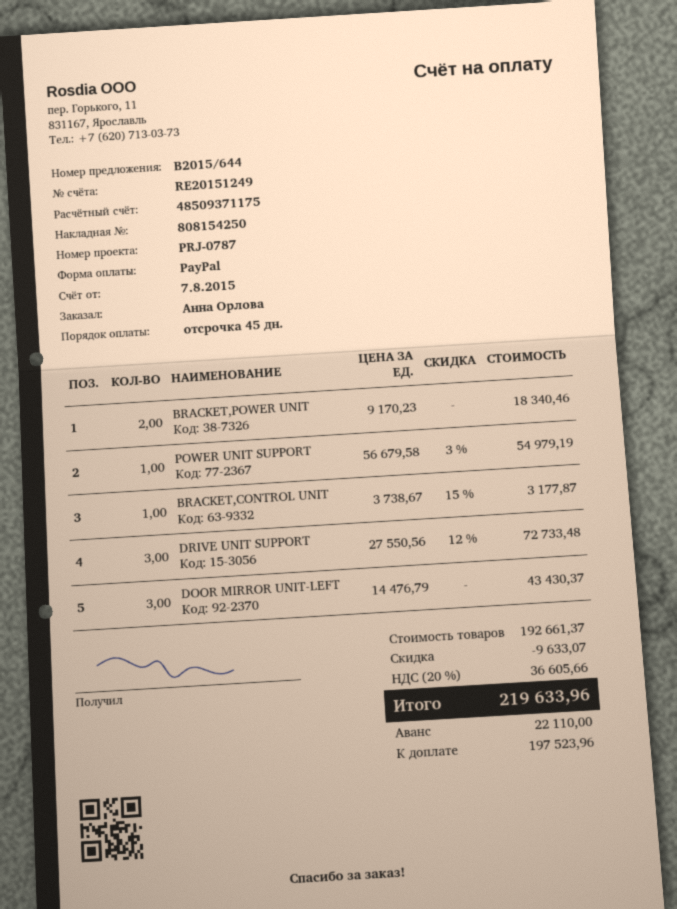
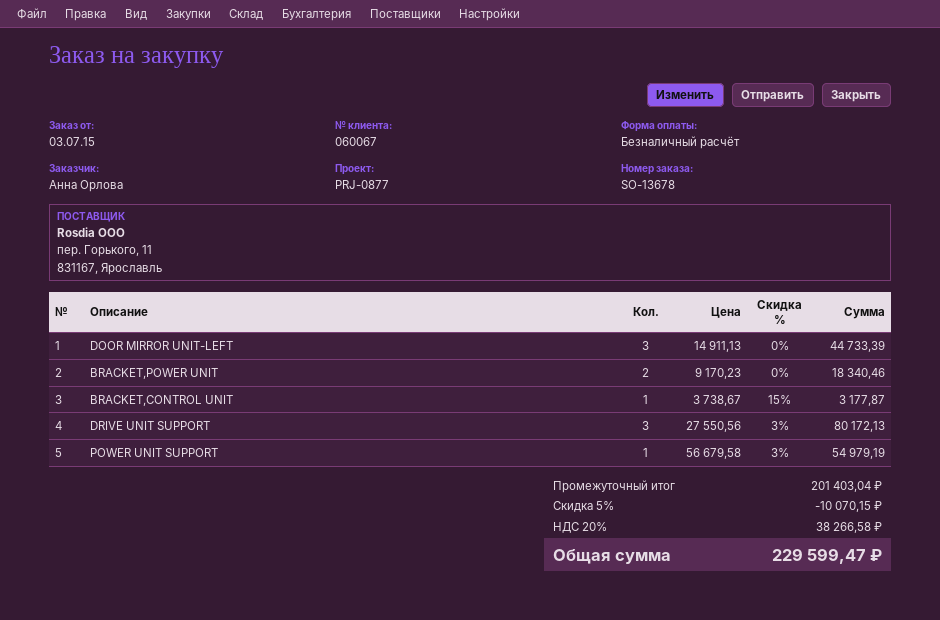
reference: PRJ-0787 -> PRJ-0877
payment method: PayPal -> bank transfer
DRIVE UNIT SUPPORT: 3 x 27550.56 - 12% = 72733.48 -> 3 x 27550.56 - 3% = 80172.13
DOOR MIRROR UNIT-LEFT: 3 x 14476.79 = 43430.37 -> 3 x 14911.13 = 44733.39
subtotal: 192661.37 -> 201403.04
discount: 9633.07 -> 10070.15
tax: 20% = 36605.66 -> 20% = 38266.58
total: 219633.96 -> 229599.47

